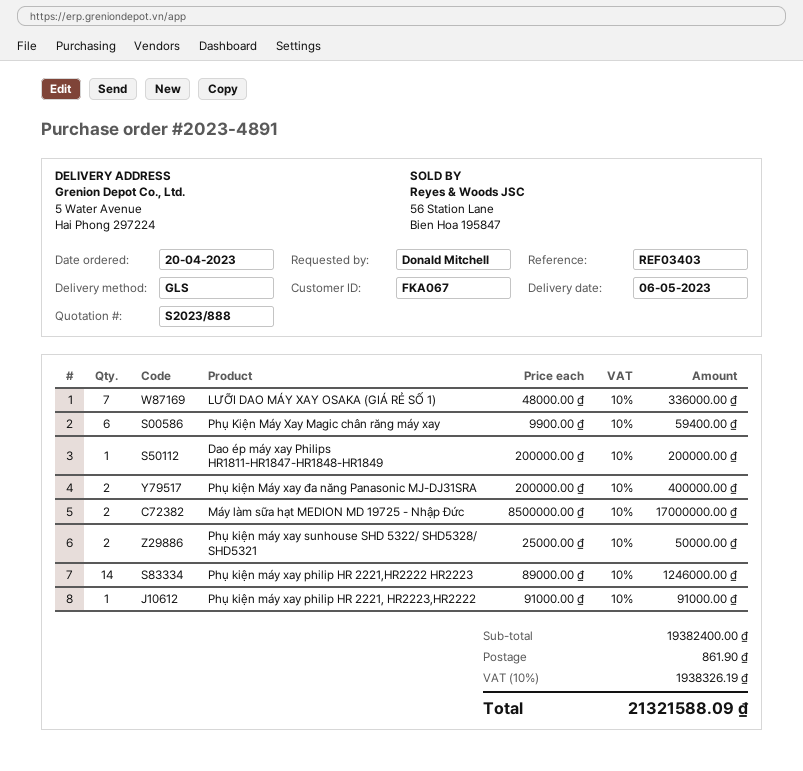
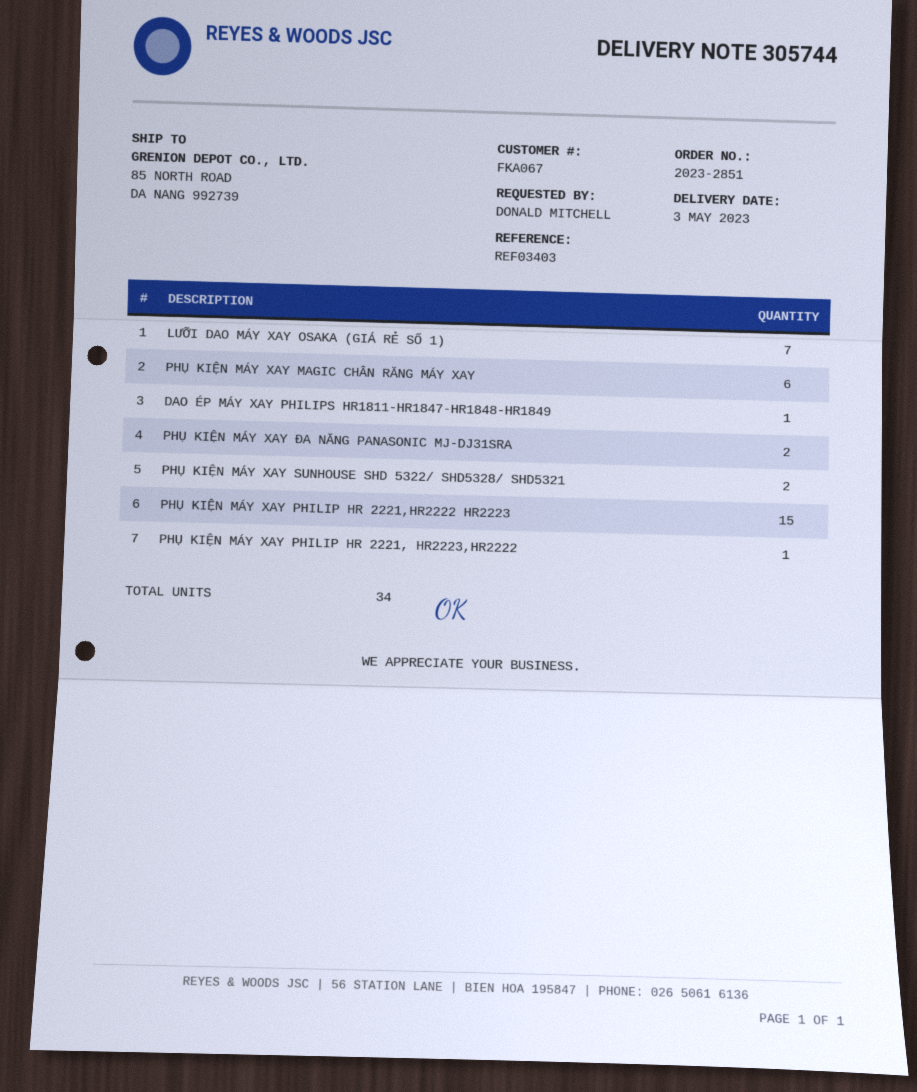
order number: 2023-4891 -> 2023-2851
delivery date: 2023-05-06 -> 2023-05-03
ship to: 5 Water Avenue, Hai Phong 297224 -> 85 NORTH ROAD, DA NANG 992739
Máy làm sữa hạt MEDION MD 19725 - Nhập Đức: 2 -> none
Phụ kiện máy xay philip HR 2221,HR2222 HR2223: 14 -> 15

